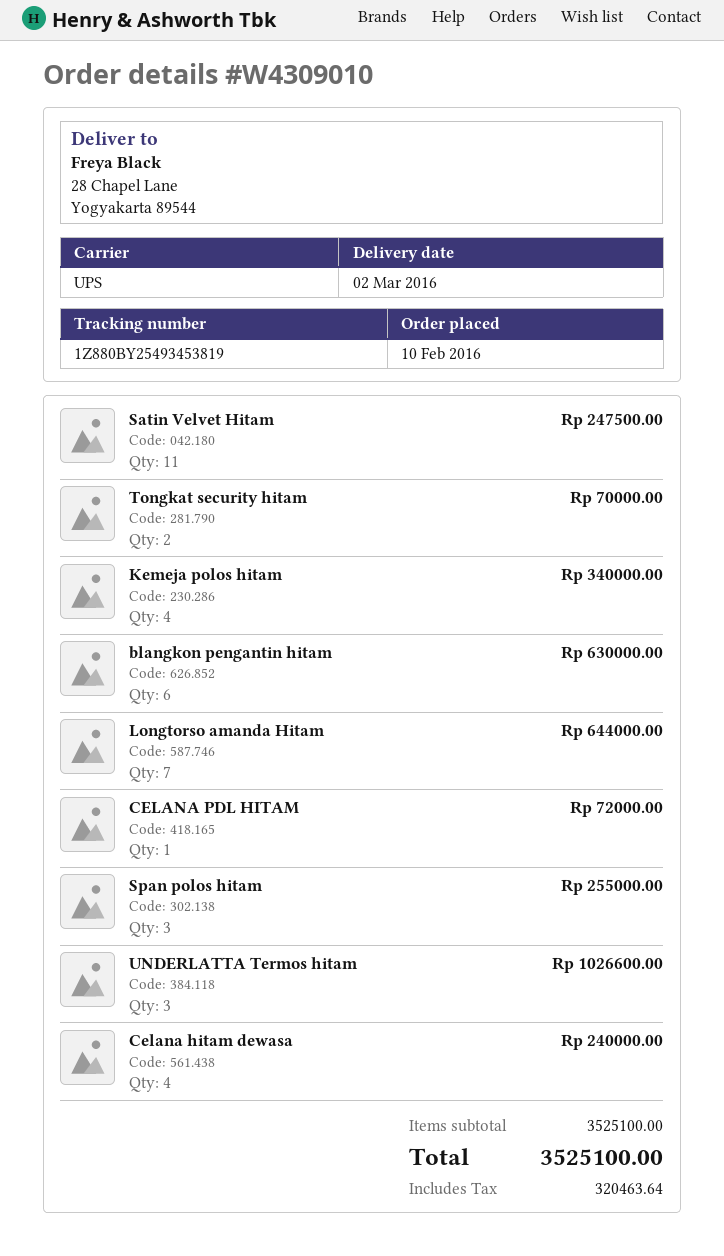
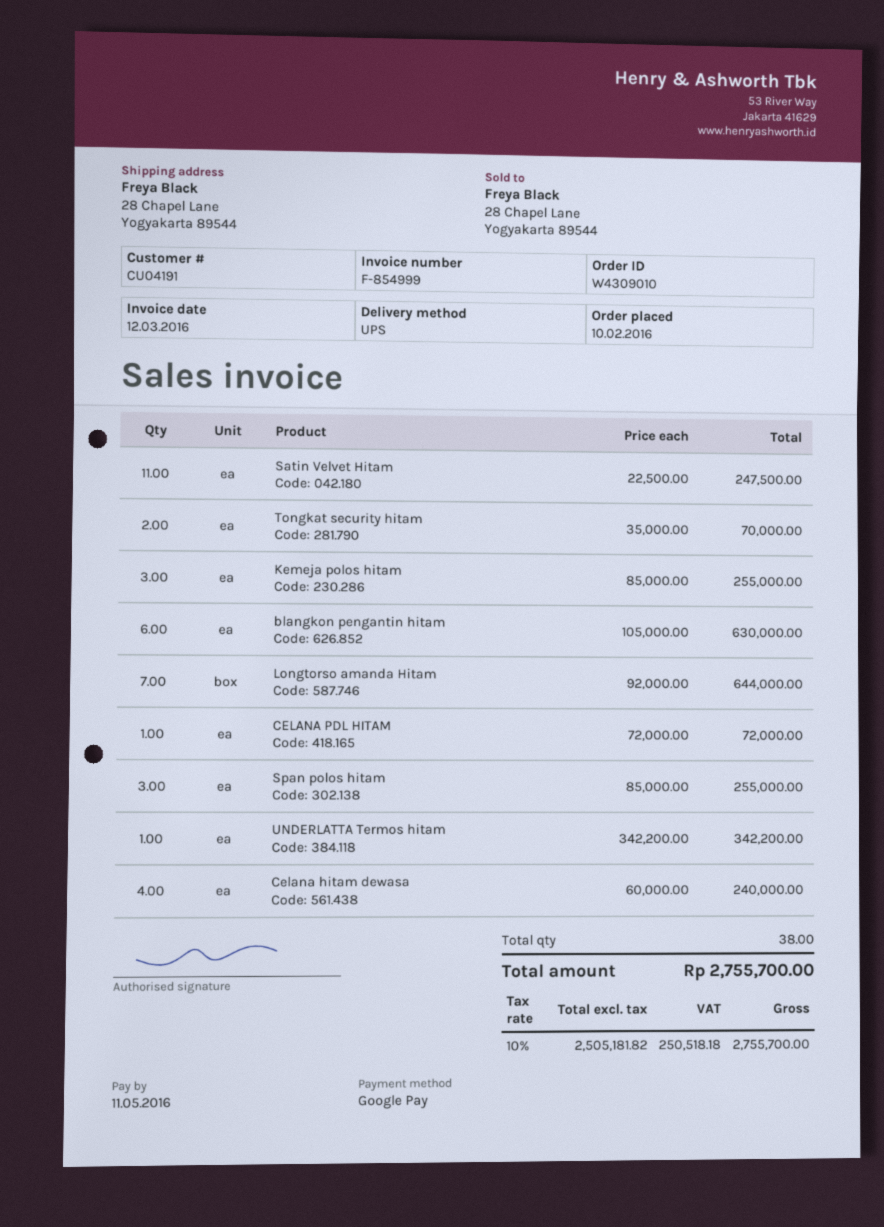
Kemeja polos hitam: 4 for 340000.00 -> 3 for 255000.00
UNDERLATTA Termos hitam: 3 for 1026600.00 -> 1 for 342200.00
tax: 320463.64 -> 250518.18
total: 3525100.00 -> 2755700.00

